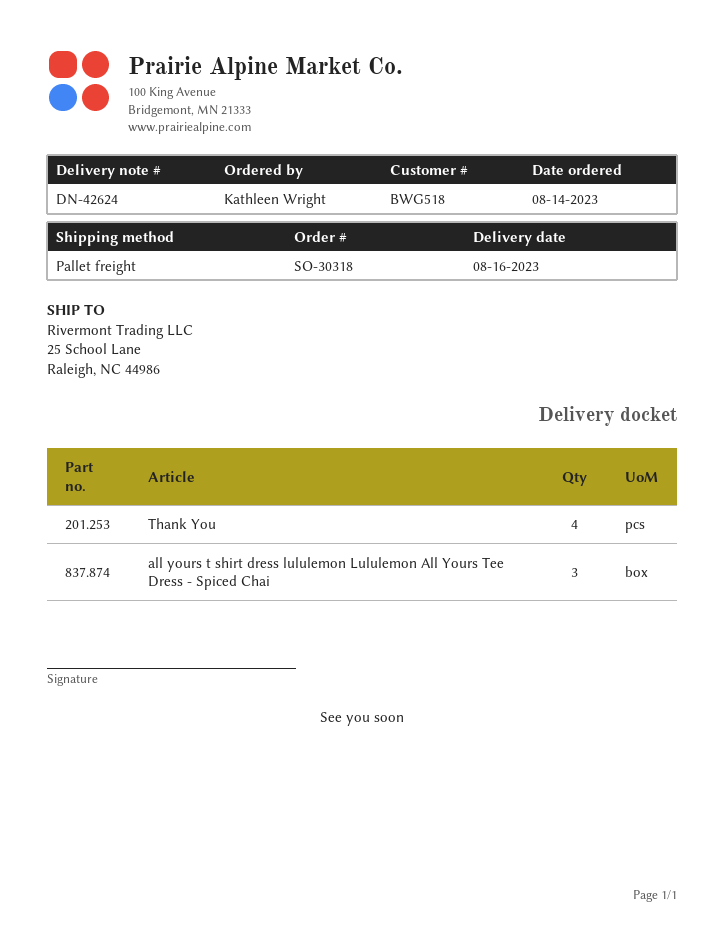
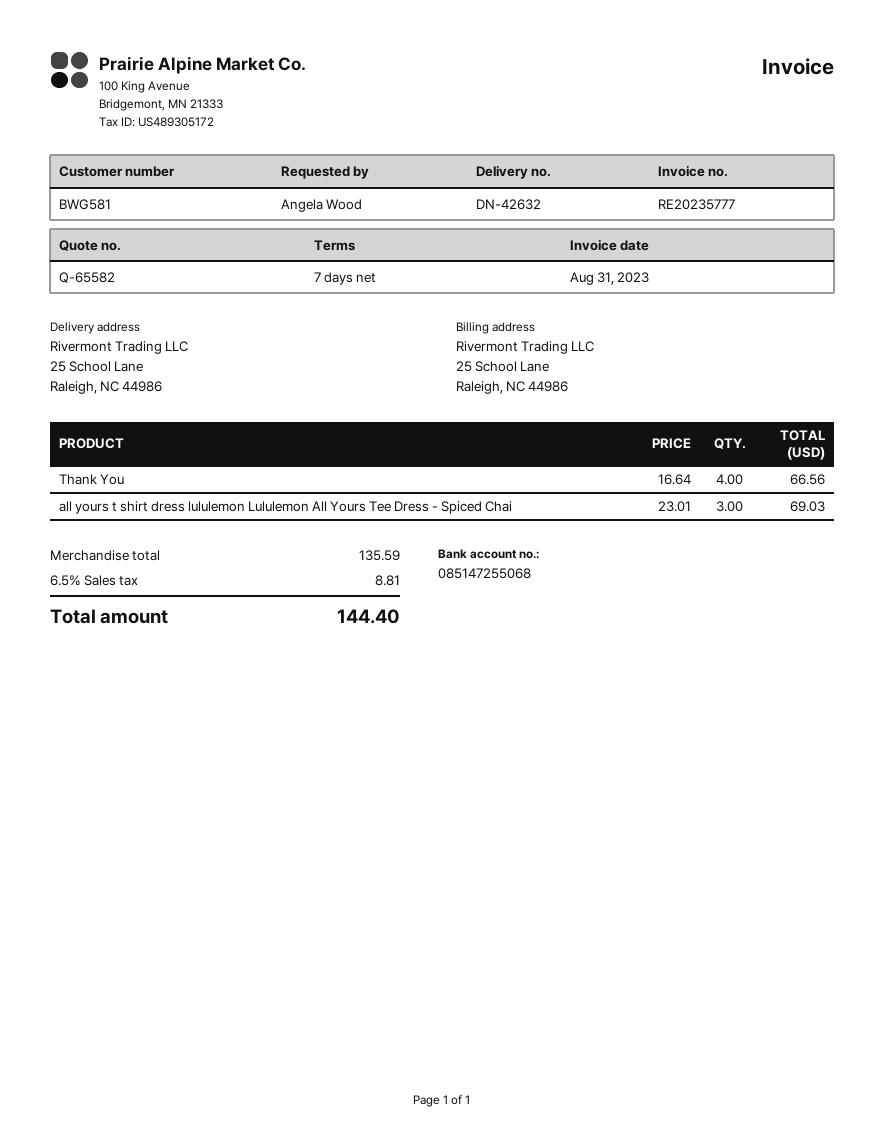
delivery note number: DN-42624 -> DN-42632
customer number: BWG518 -> BWG581
ordered by: Kathleen Wright -> Angela Wood

